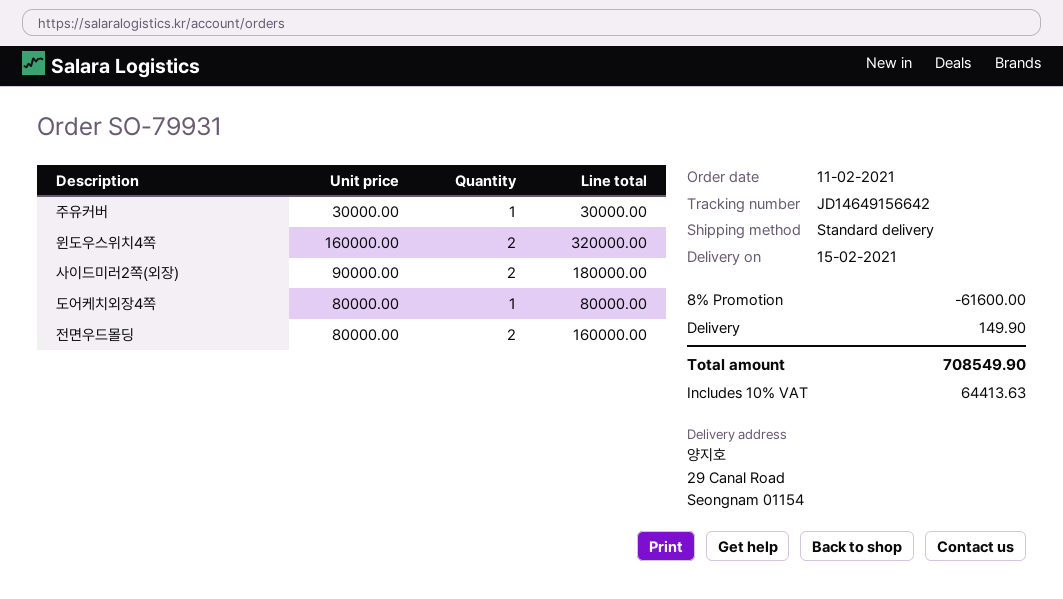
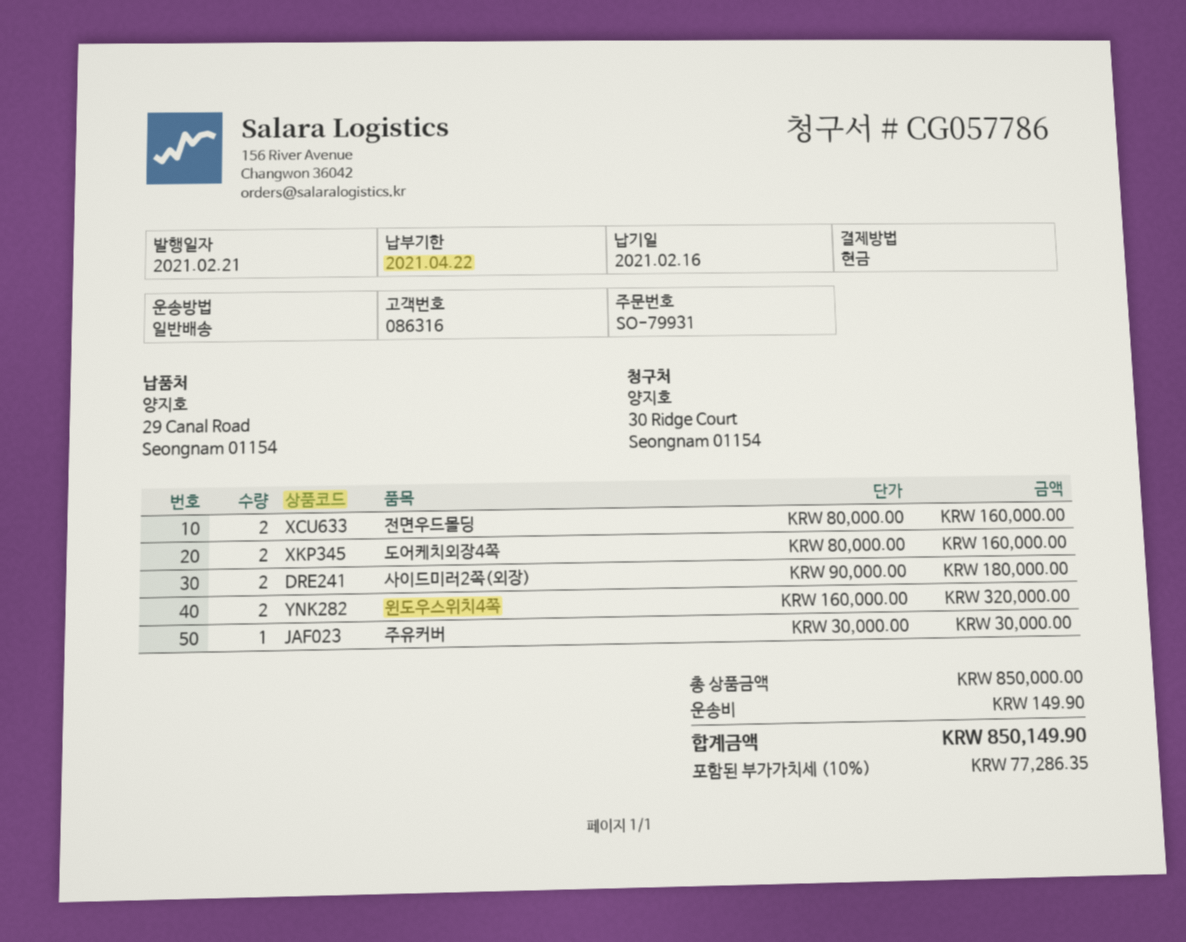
delivery date: 2021-02-15 -> 2021-02-16
도어케치외장4쪽: 1 x 80000.00 = 80000.00 -> 2 x 80000.00 = 160000.00
discount: 8% = 61600.00 -> none
tax: 10% = 64413.63 -> 10% = 77286.35
total: 708549.90 -> 850149.90

